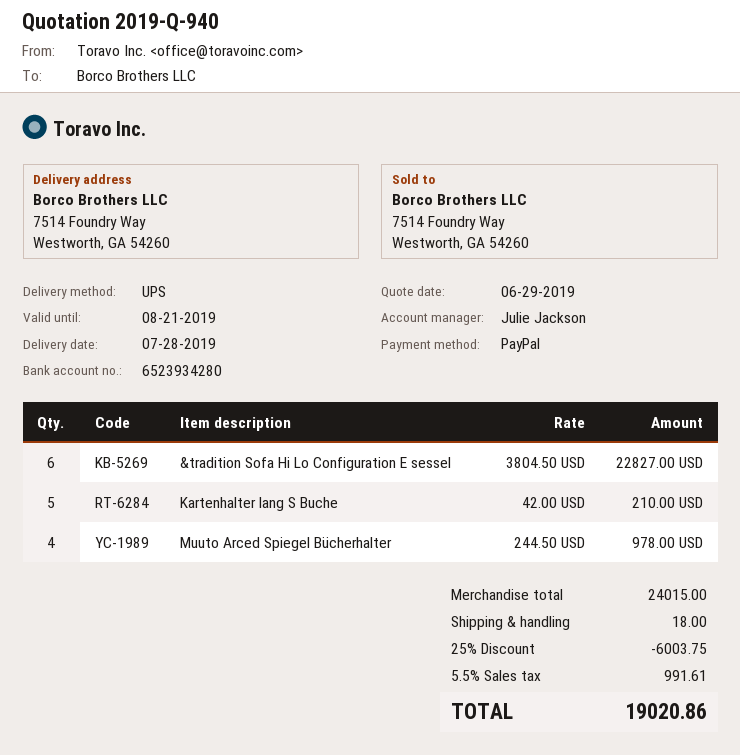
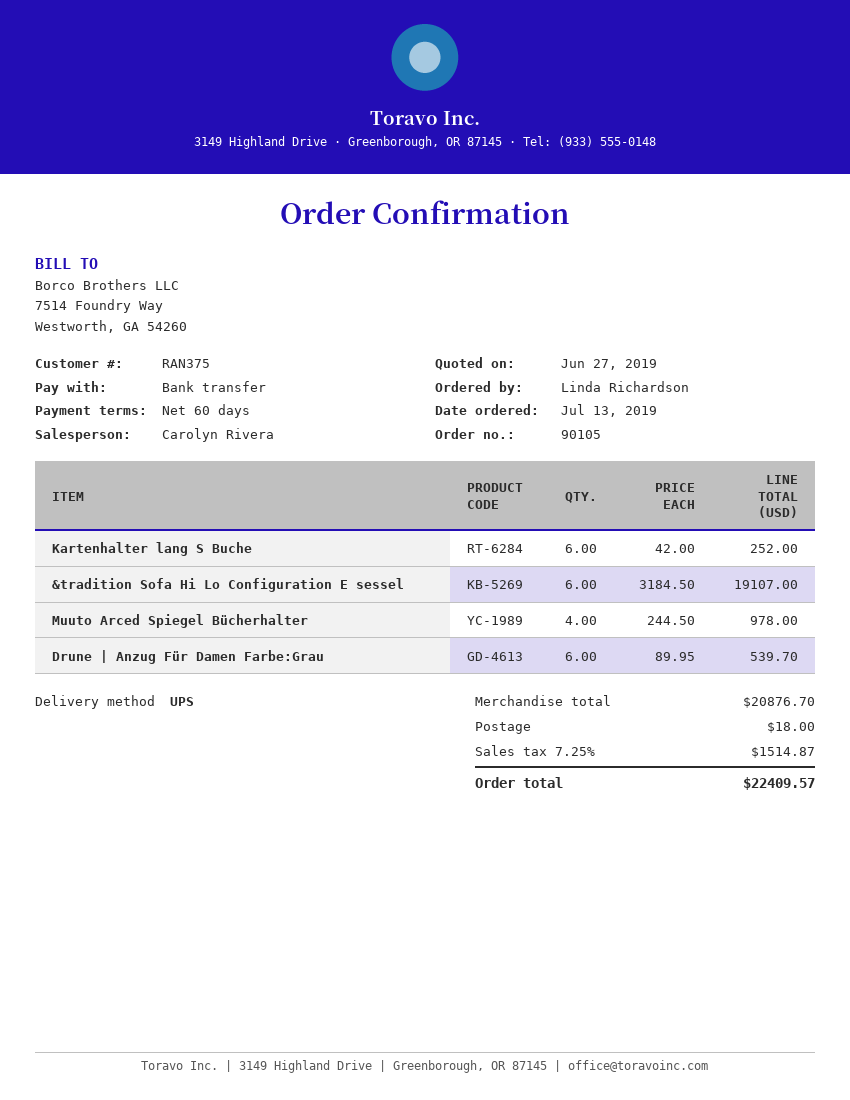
quote date: 2019-06-29 -> 2019-06-27
sales rep: Julie Jackson -> Carolyn Rivera
payment method: PayPal -> bank transfer
&tradition Sofa Hi Lo Configuration E sessel: 6 x 3804.50 = 22827.00 -> 6 x 3184.50 = 19107.00
Kartenhalter lang S Buche: 5 x 42.00 = 210.00 -> 6 x 42.00 = 252.00
Drune | Anzug Für Damen Farbe:Grau: none -> 6 x 89.95 = 539.70
subtotal: 24015.00 -> 20876.70
discount: 25% = 6003.75 -> none
tax: 5.5% = 991.61 -> 7.25% = 1514.87
total: 19020.86 -> 22409.57

